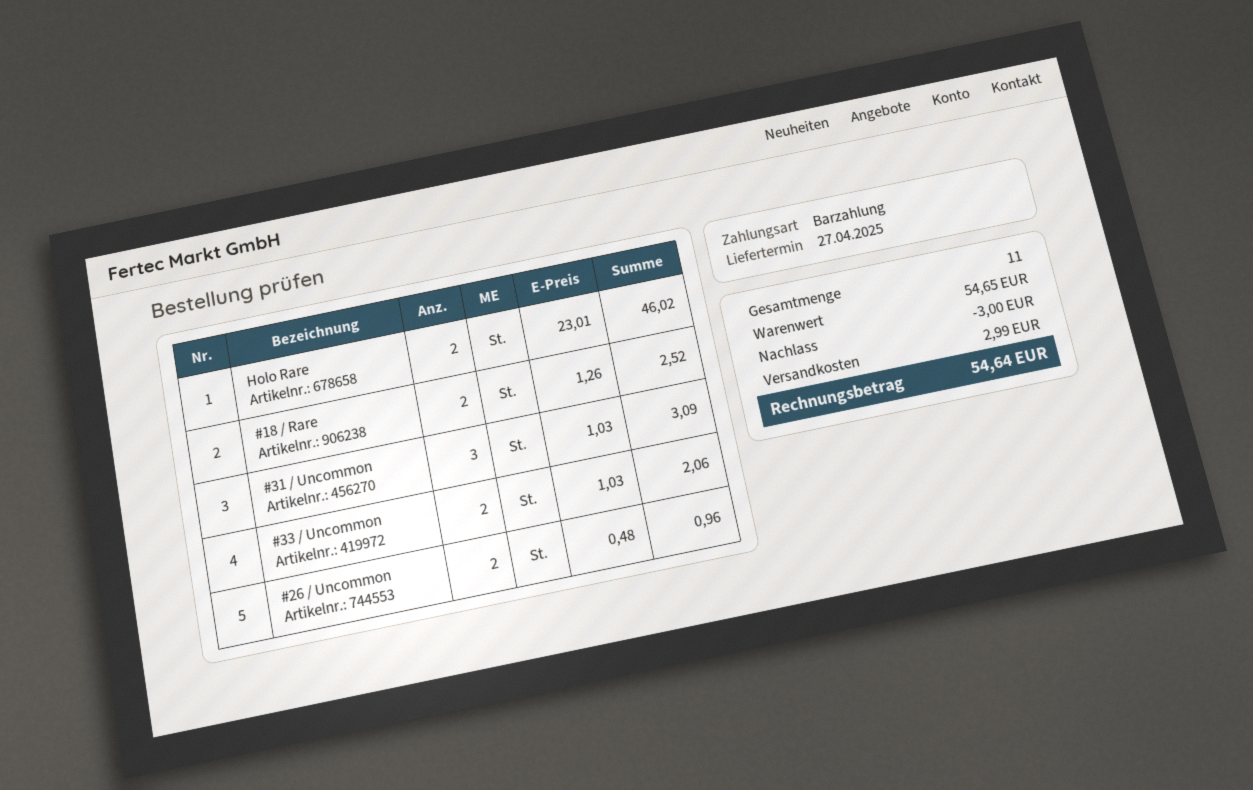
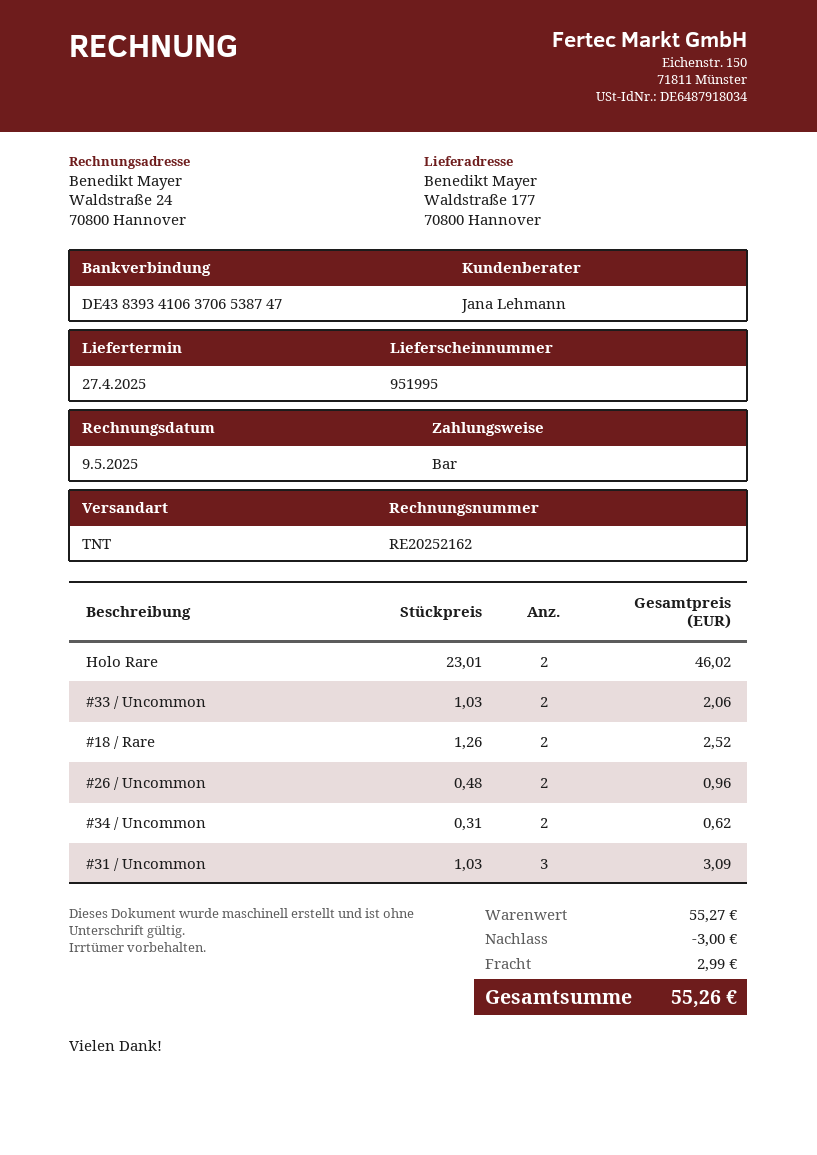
#34 / Uncommon: none -> 2 x 0.31 = 0.62
subtotal: 54.65 -> 55.27
total: 54.64 -> 55.26

